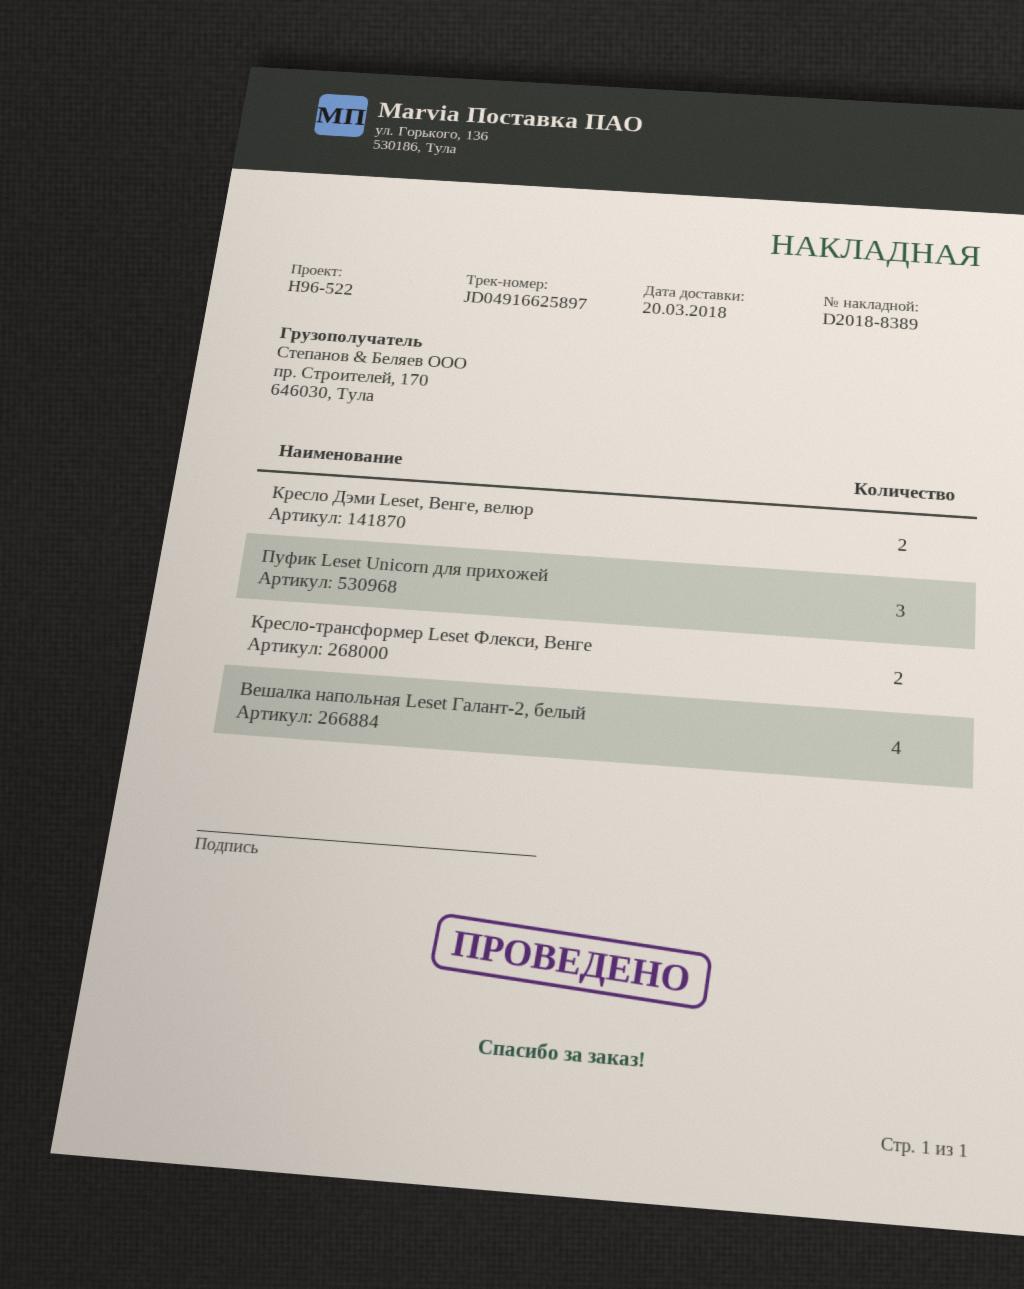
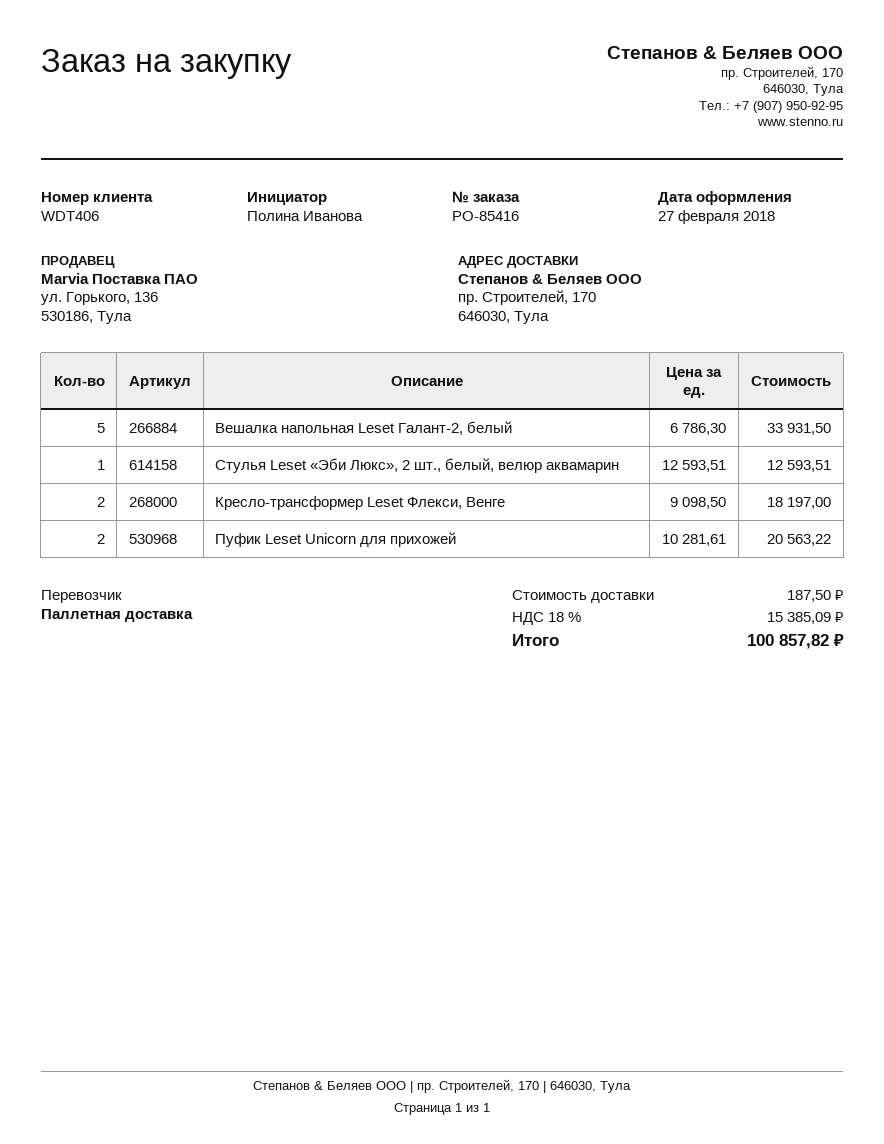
Кресло Дэми Leset, Венге, велюр: 2 -> none
Пуфик Leset Unicorn для прихожей: 3 -> 2
Вешалка напольная Leset Галант-2, белый: 4 -> 5
Стулья Leset «Эби Люкс», 2 шт., белый, велюр аквамарин: none -> 1

